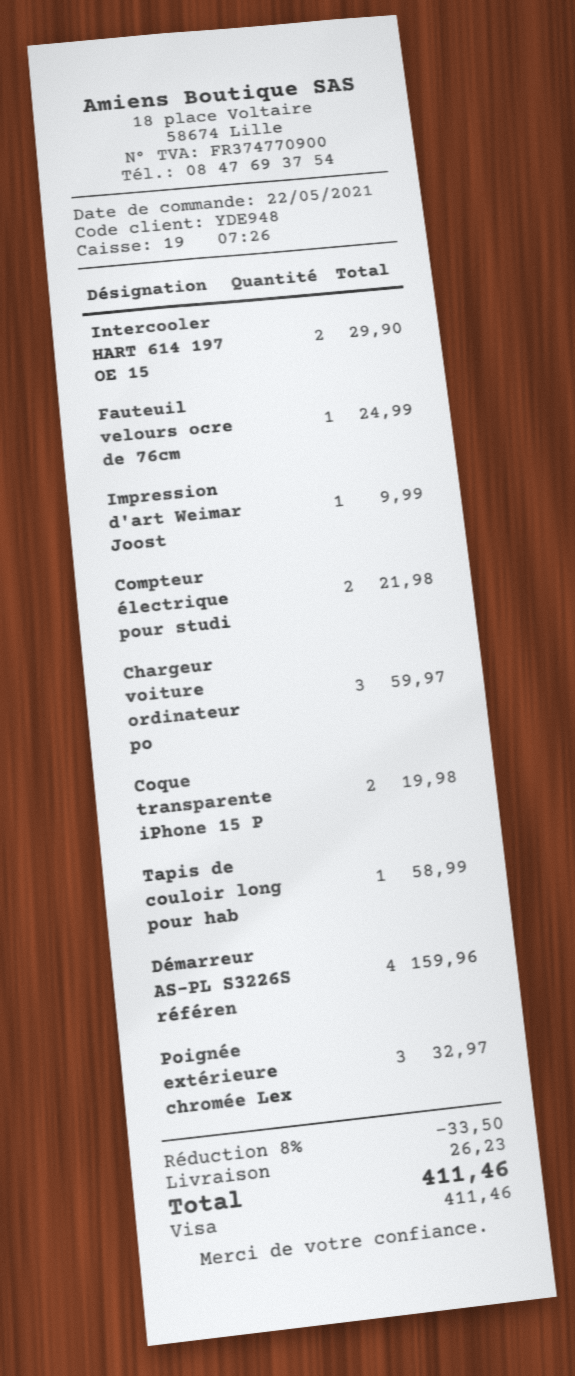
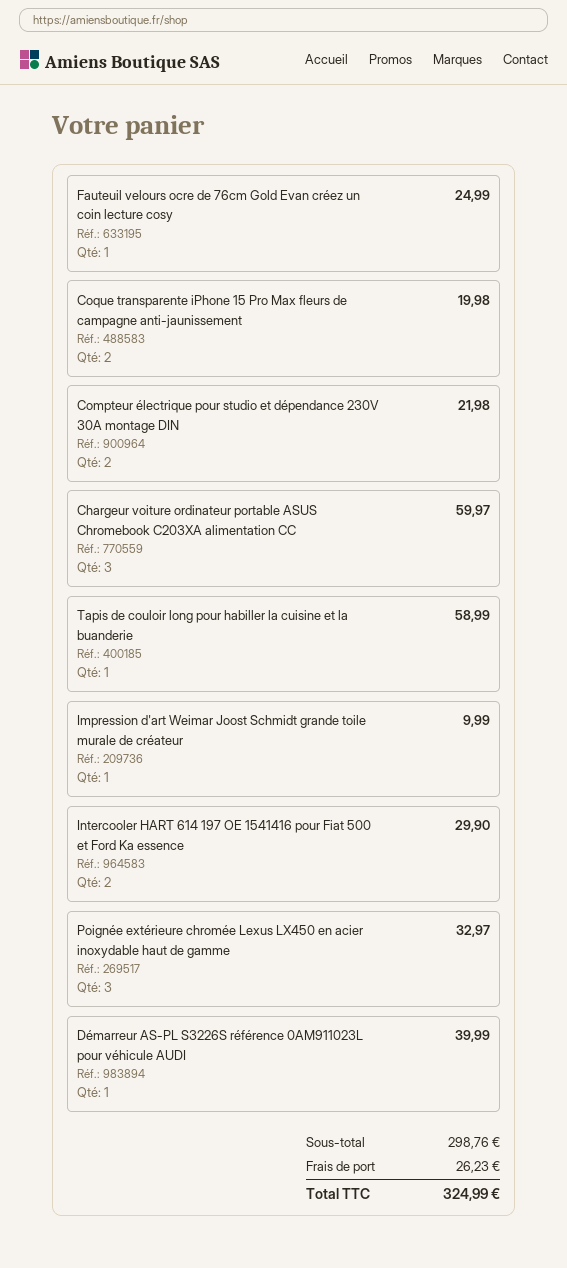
Démarreur AS-PL S3226S référen: 4 for 159.96 -> 1 for 39.99
discount: 8% = 33.50 -> none
total: 411.46 -> 324.99

